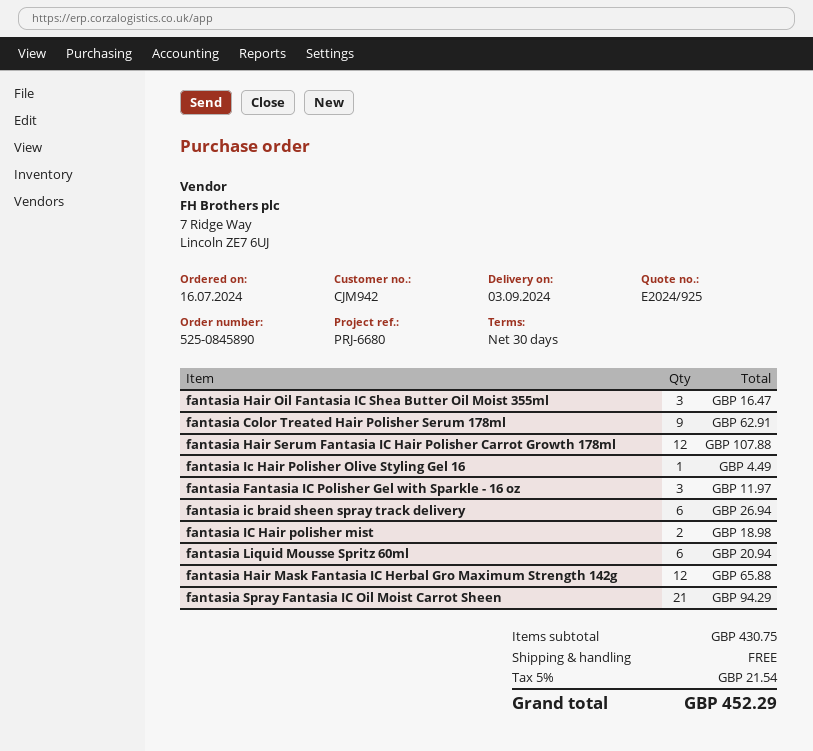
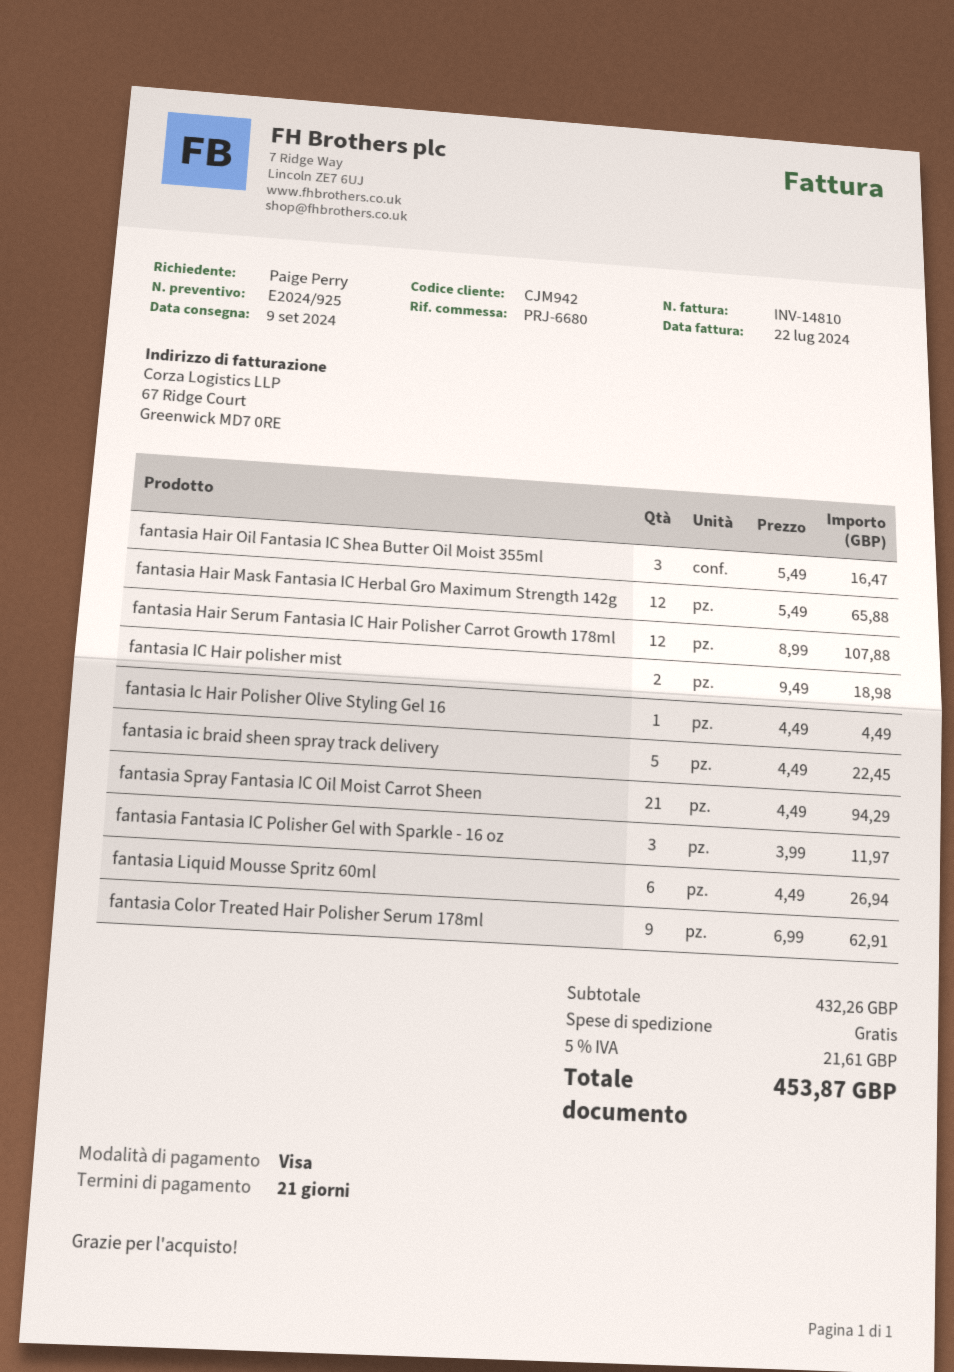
delivery date: 2024-09-03 -> 2024-09-09
payment terms: 30 days -> 21 days
fantasia ic braid sheen spray track delivery: 6 for 26.94 -> 5 for 22.45
fantasia Liquid Mousse Spritz 60ml: 6 for 20.94 -> 6 for 26.94
subtotal: 430.75 -> 432.26
tax: 5% = 21.54 -> 5% = 21.61
total: 452.29 -> 453.87

